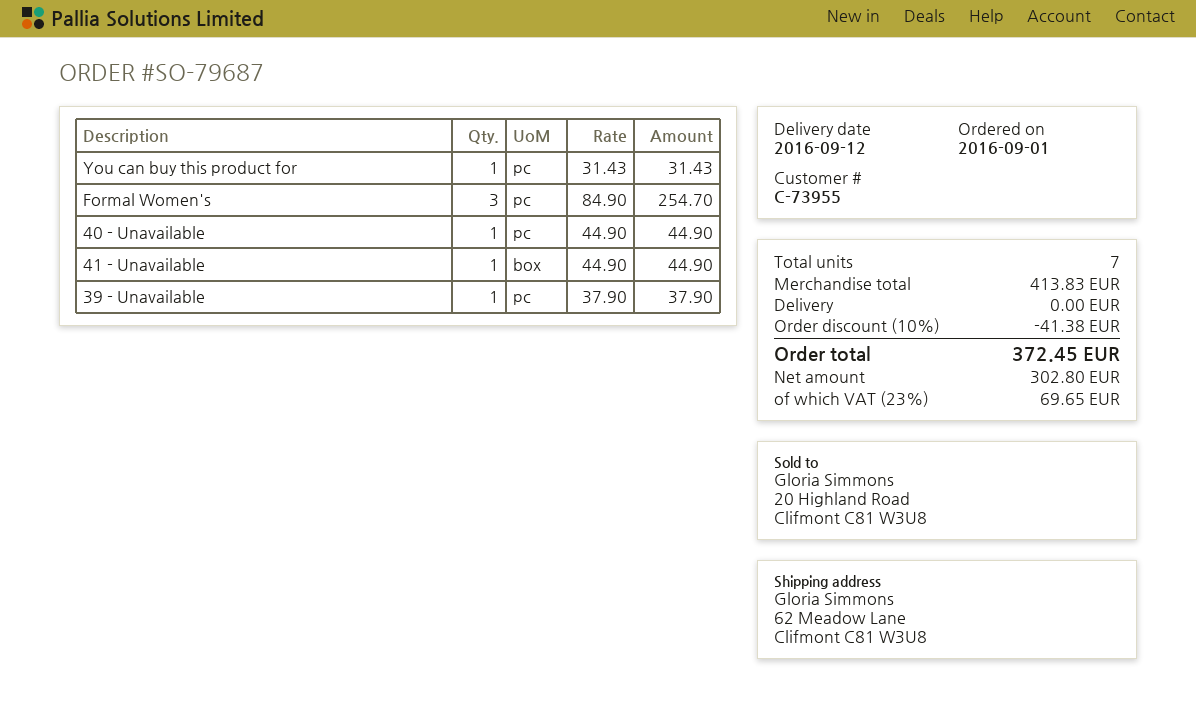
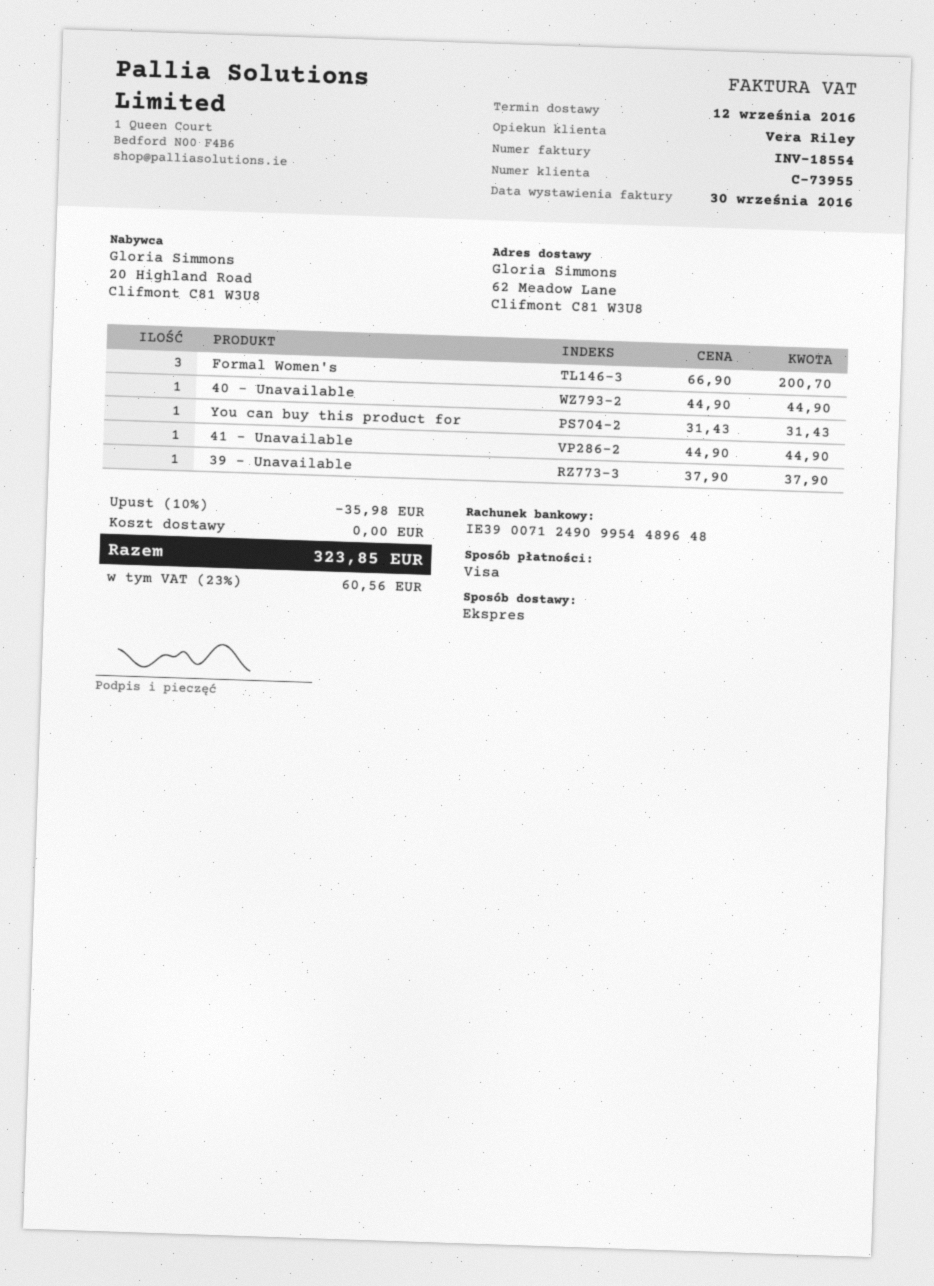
Formal Women's: 3 x 84.90 = 254.70 -> 3 x 66.90 = 200.70
discount: 10% = 41.38 -> 10% = 35.98
tax: 23% = 69.65 -> 23% = 60.56
total: 372.45 -> 323.85

